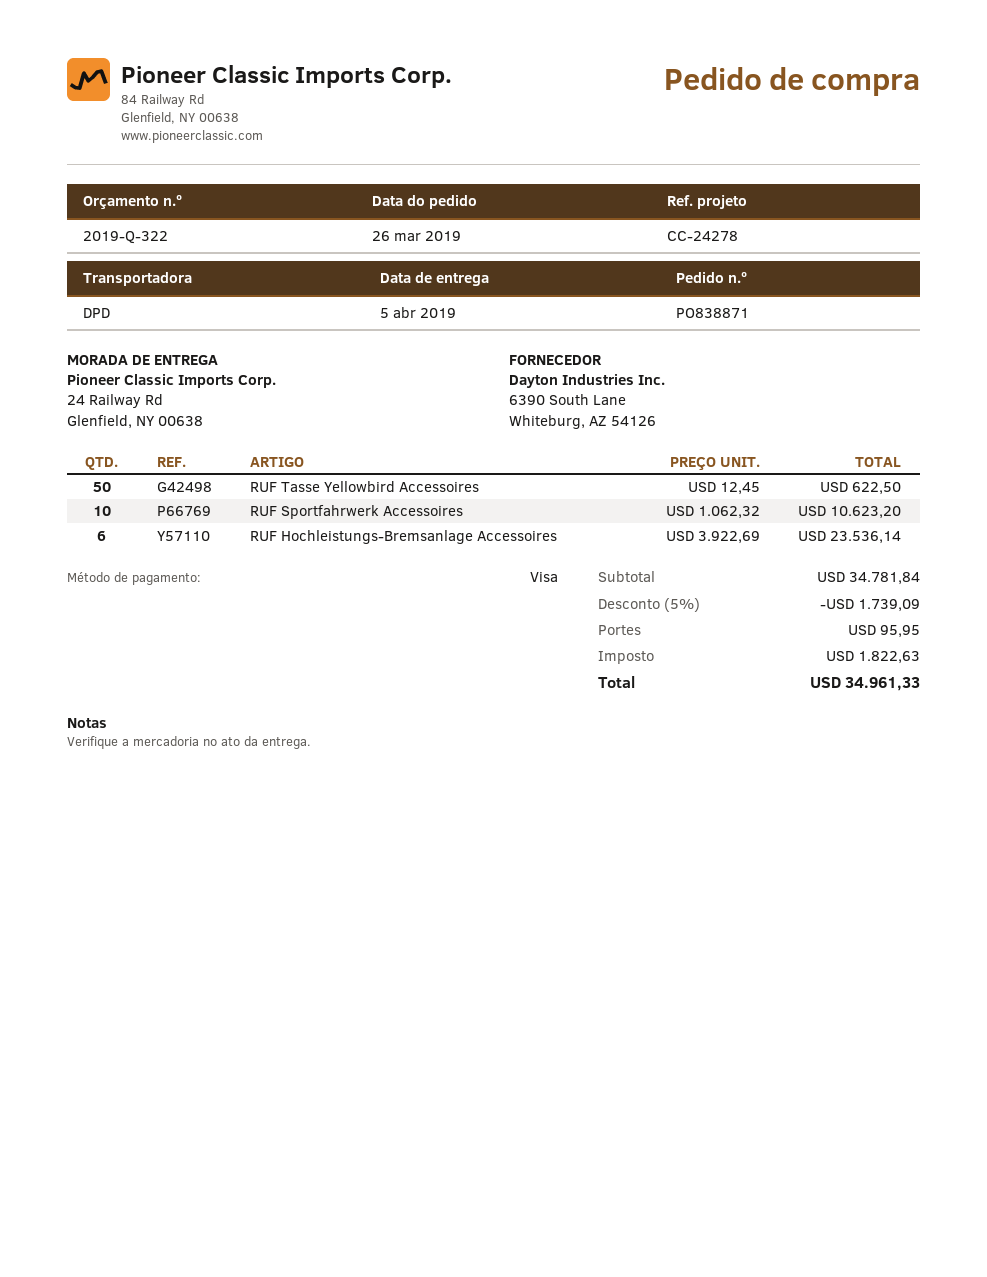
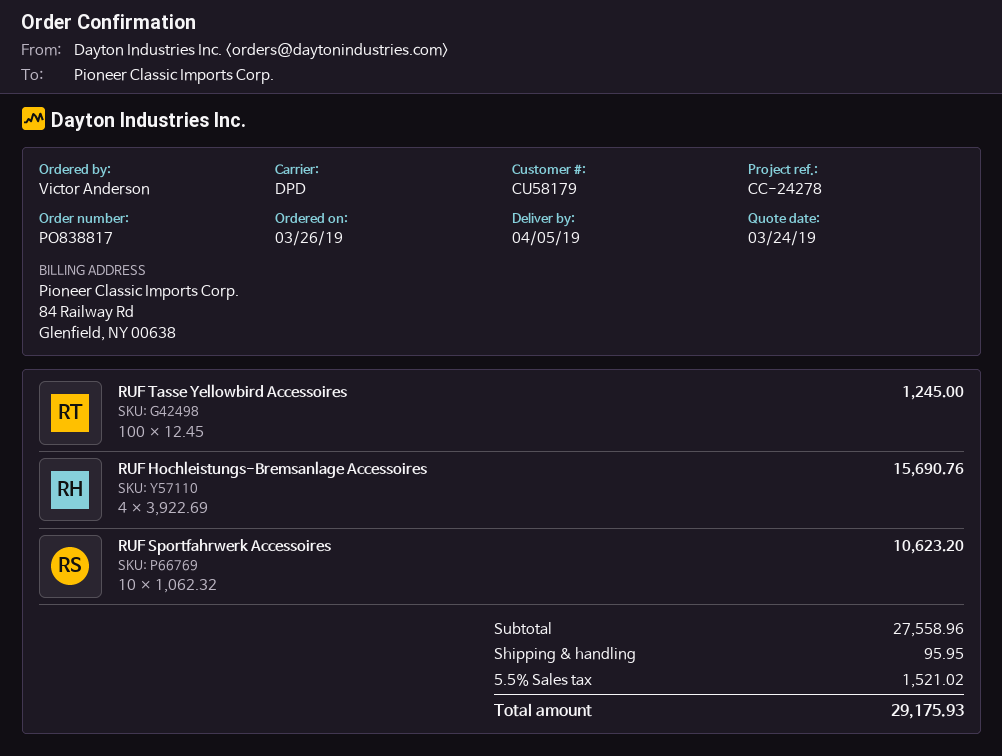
order number: PO838871 -> PO838817
RUF Tasse Yellowbird Accessoires: 50 x 12.45 = 622.50 -> 100 x 12.45 = 1245.00
RUF Hochleistungs-Bremsanlage Accessoires: 6 x 3922.69 = 23536.14 -> 4 x 3922.69 = 15690.76
subtotal: 34781.84 -> 27558.96
discount: 5% = 1739.09 -> none
tax: 1822.63 -> 1521.02
total: 34961.33 -> 29175.93

